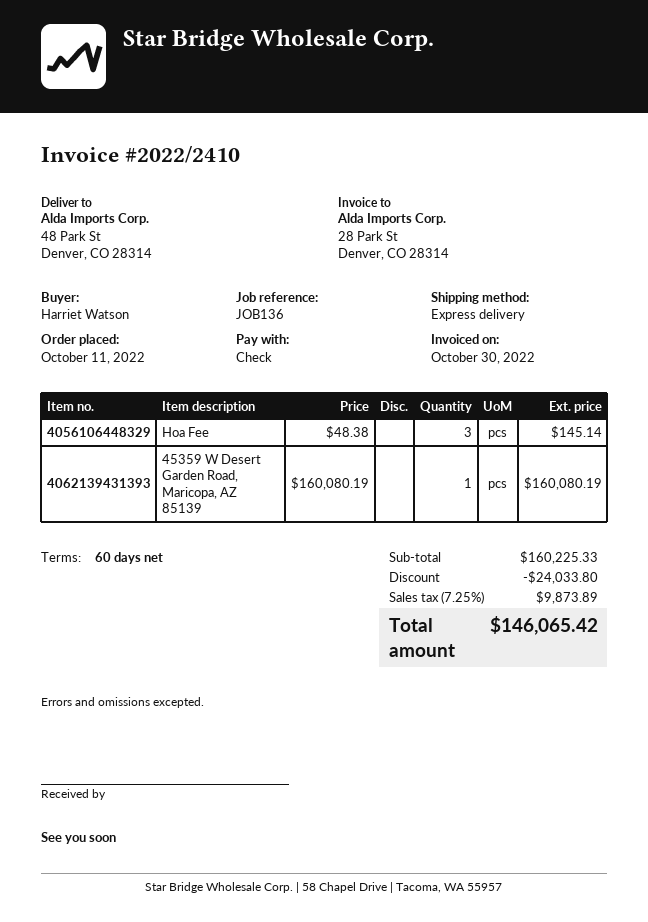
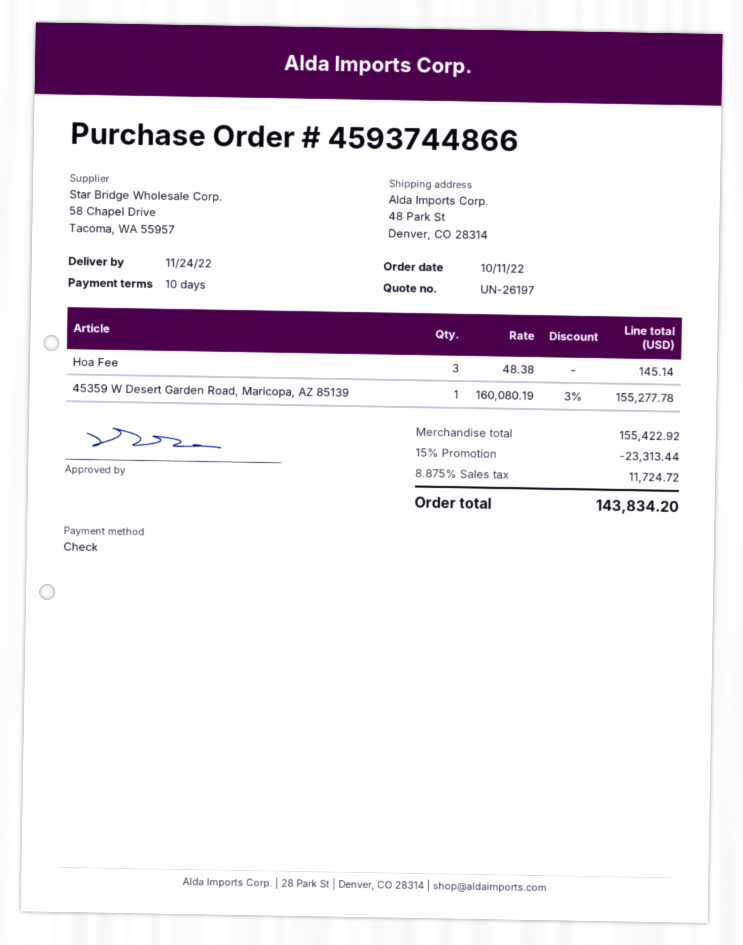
payment terms: 60 days -> 10 days
45359 W Desert Garden Road, Maricopa, AZ 85139: 1 x 160080.19 = 160080.19 -> 1 x 160080.19 - 3% = 155277.78
subtotal: 160225.33 -> 155422.92
discount: 24033.80 -> 23313.44
tax: 7.25% = 9873.89 -> 8.875% = 11724.72
total: 146065.42 -> 143834.20

